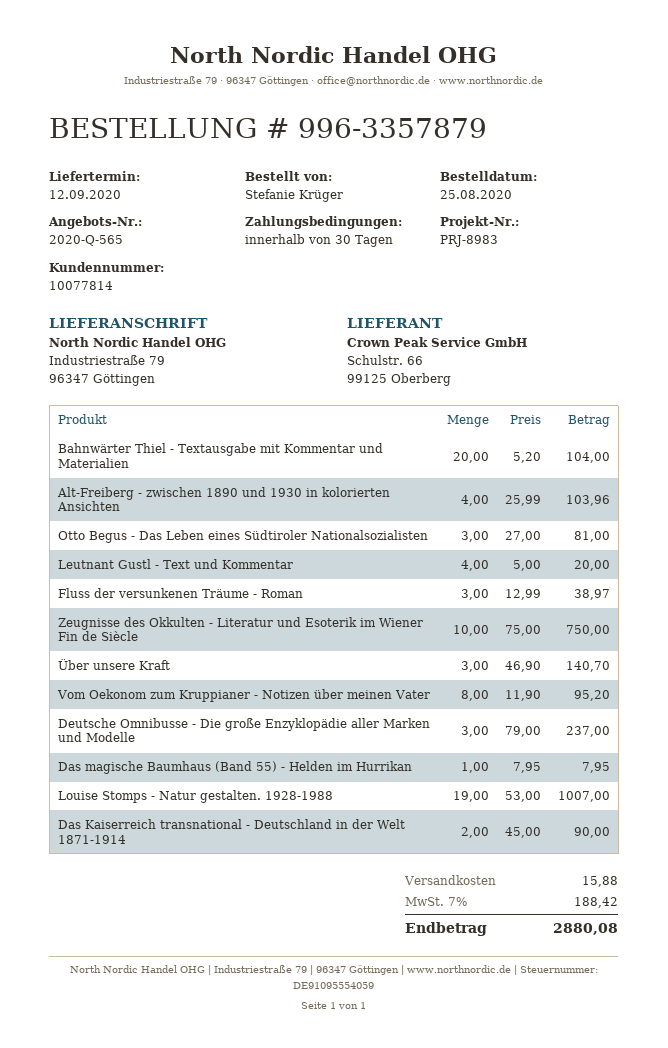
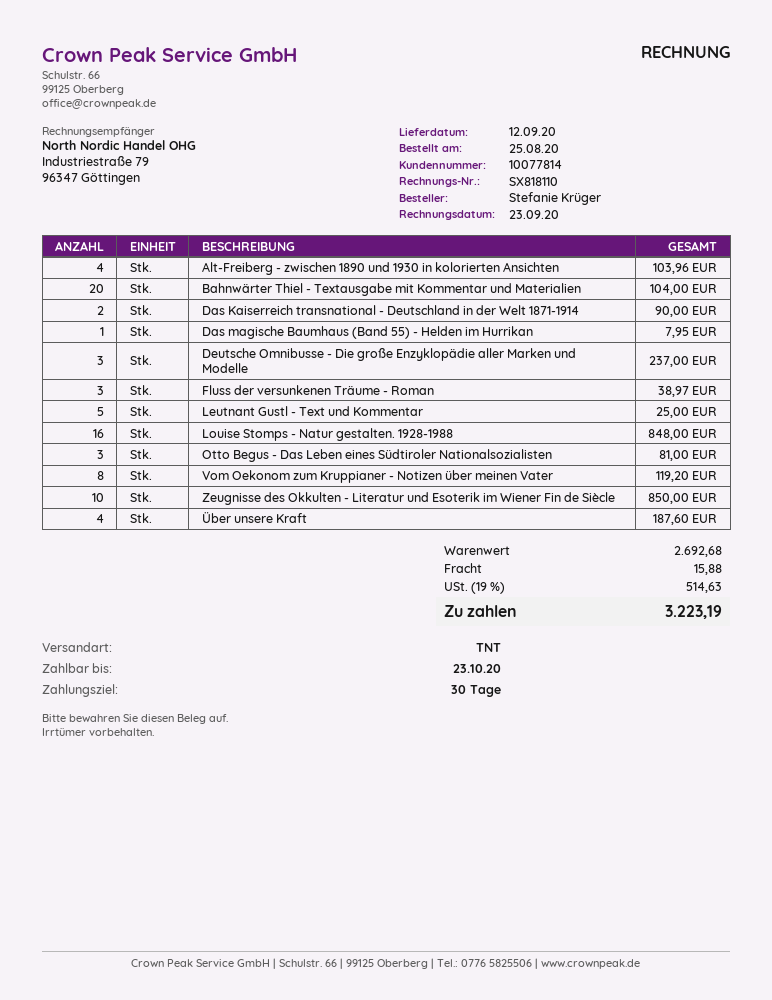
Leutnant Gustl - Text und Kommentar: 4 for 20.00 -> 5 for 25.00
Zeugnisse des Okkulten - Literatur und Esoterik im Wiener Fin de Siècle: 10 for 750.00 -> 10 for 850.00
Über unsere Kraft: 3 for 140.70 -> 4 for 187.60
Vom Oekonom zum Kruppianer - Notizen über meinen Vater: 8 for 95.20 -> 8 for 119.20
Louise Stomps - Natur gestalten. 1928-1988: 19 for 1007.00 -> 16 for 848.00
tax: 7% = 188.42 -> 19% = 514.63
total: 2880.08 -> 3223.19

